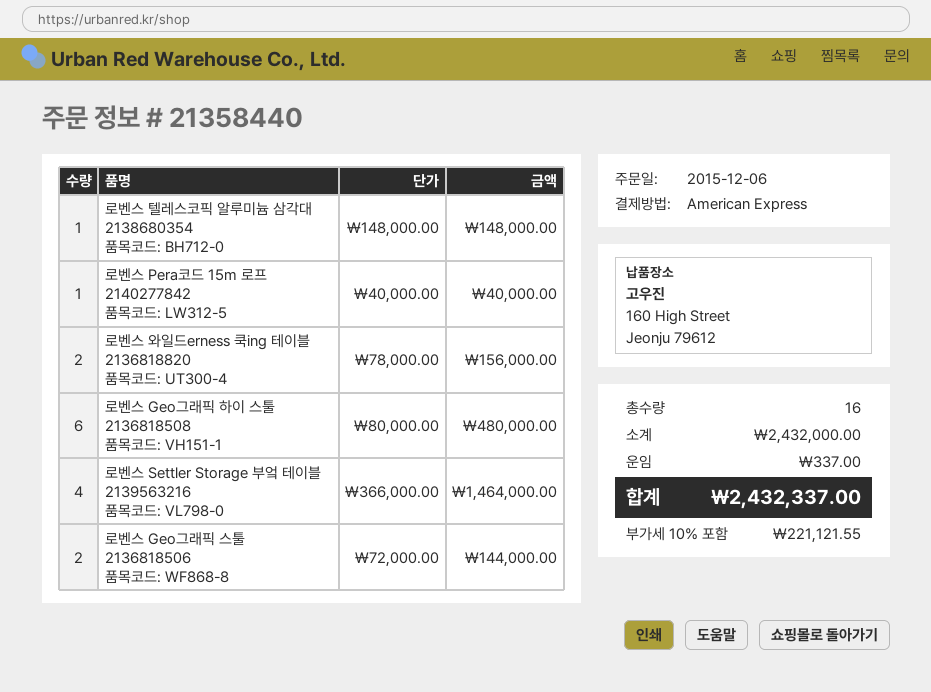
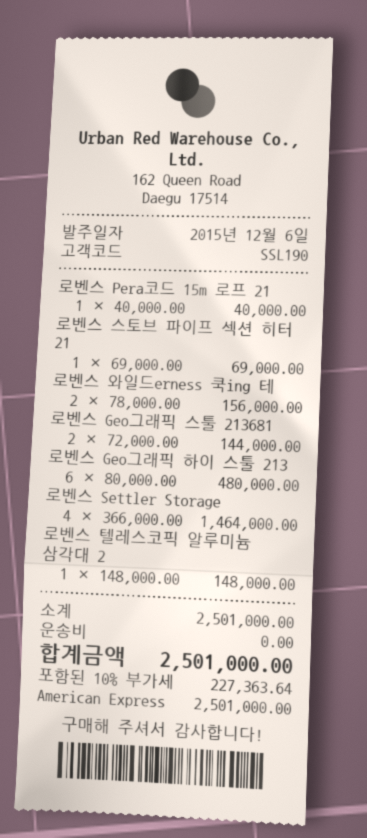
로벤스 스토브 파이프 섹션 히터 21: none -> 1 x 69000.00 = 69000.00
subtotal: 2432000.00 -> 2501000.00
shipping: 337.00 -> 0.00
tax: 10% = 221121.55 -> 10% = 227363.64
total: 2432337.00 -> 2501000.00

